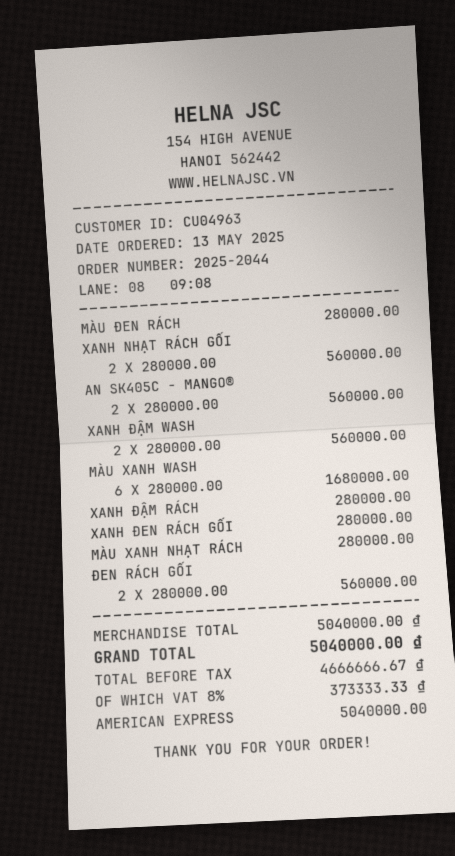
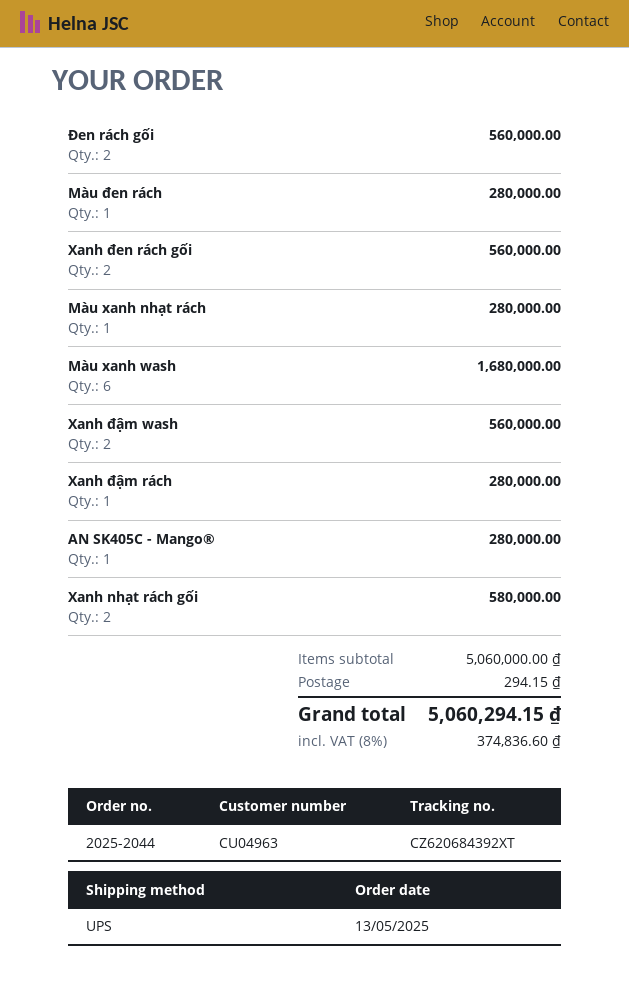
XANH NHẠT RÁCH GỐI: 2 for 560000.00 -> 2 for 580000.00
AN SK405C - MANGO®: 2 for 560000.00 -> 1 for 280000.00
XANH ĐEN RÁCH GỐI: 1 for 280000.00 -> 2 for 560000.00
subtotal: 5040000.00 -> 5060000.00
shipping: none -> 294.15
tax: 8% = 373333.33 -> 8% = 374836.60
total: 5040000.00 -> 5060294.15

